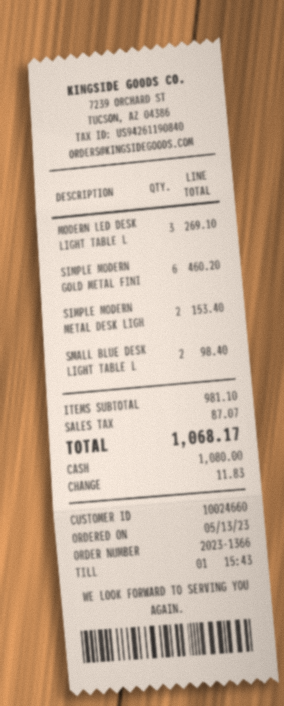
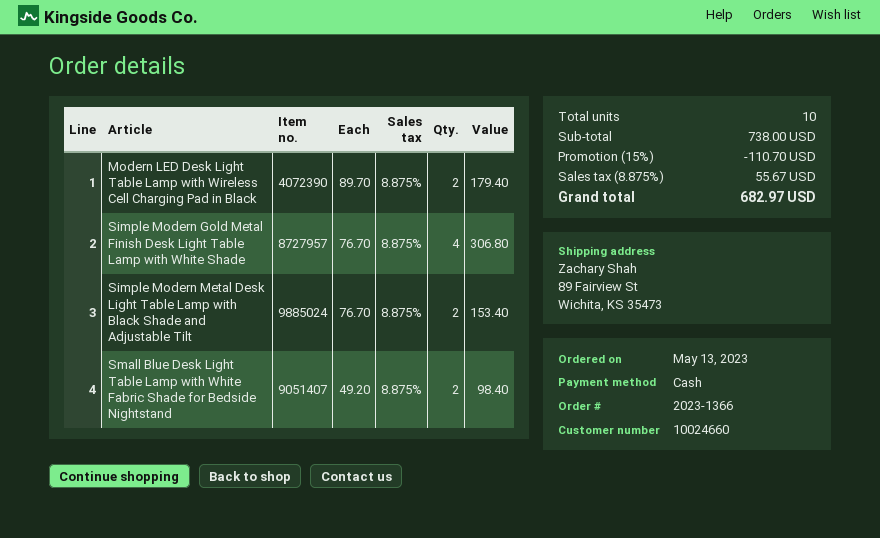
MODERN LED DESK LIGHT TABLE L: 3 for 269.10 -> 2 for 179.40
SIMPLE MODERN GOLD METAL FINI: 6 for 460.20 -> 4 for 306.80
subtotal: 981.10 -> 738.00
discount: none -> 15% = 110.70
tax: 87.07 -> 55.67
total: 1068.17 -> 682.97

